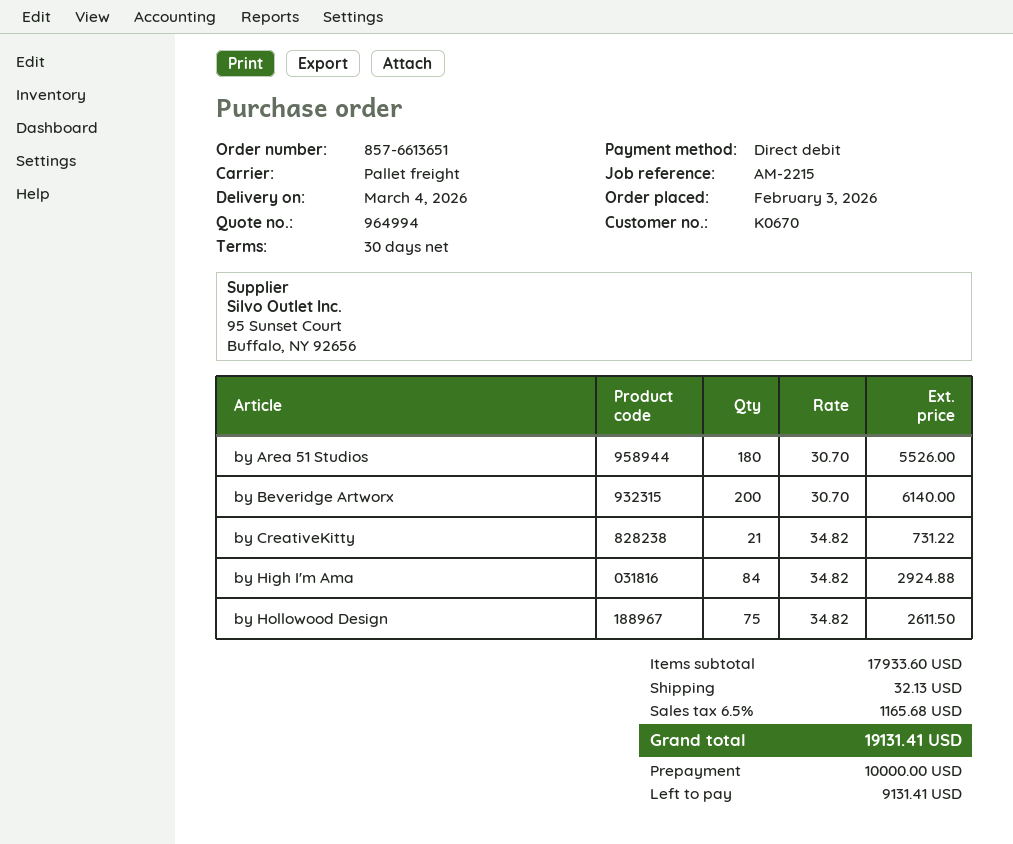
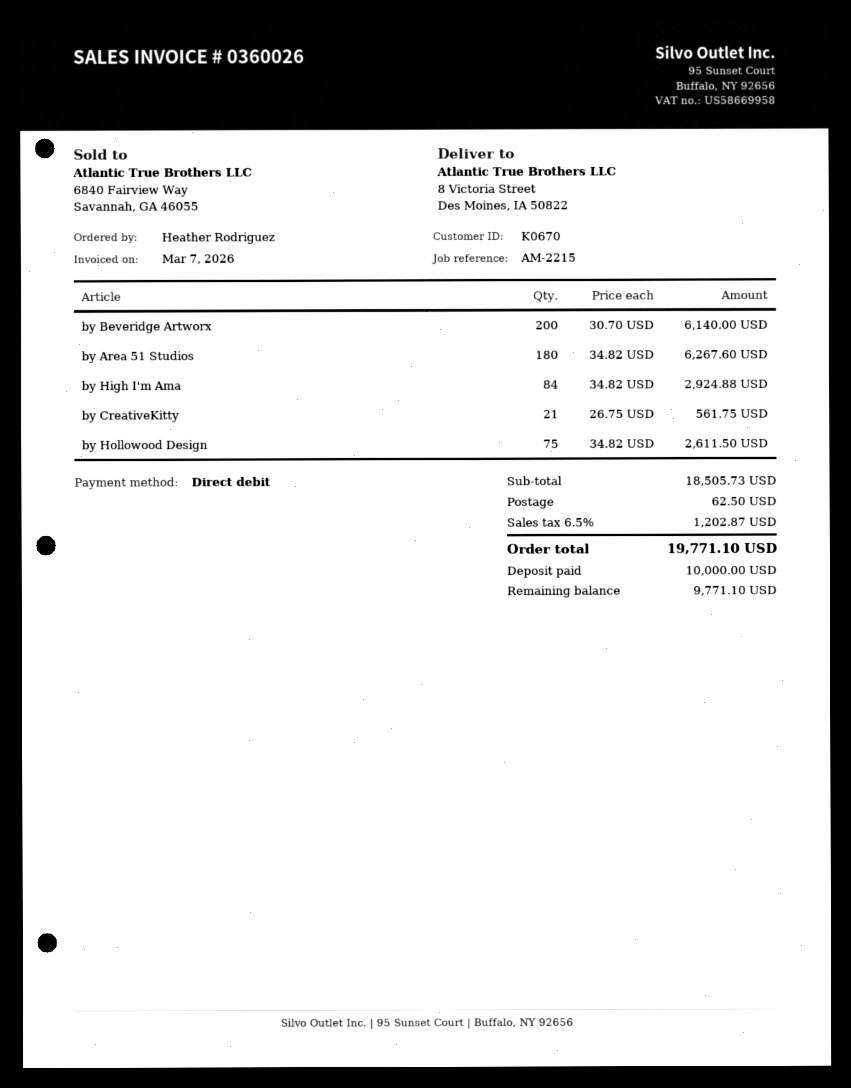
by Area 51 Studios: 180 x 30.70 = 5526.00 -> 180 x 34.82 = 6267.60
by CreativeKitty: 21 x 34.82 = 731.22 -> 21 x 26.75 = 561.75
subtotal: 17933.60 -> 18505.73
shipping: 32.13 -> 62.50
tax: 6.5% = 1165.68 -> 6.5% = 1202.87
total: 19131.41 -> 19771.10
balance: 9131.41 -> 9771.10

